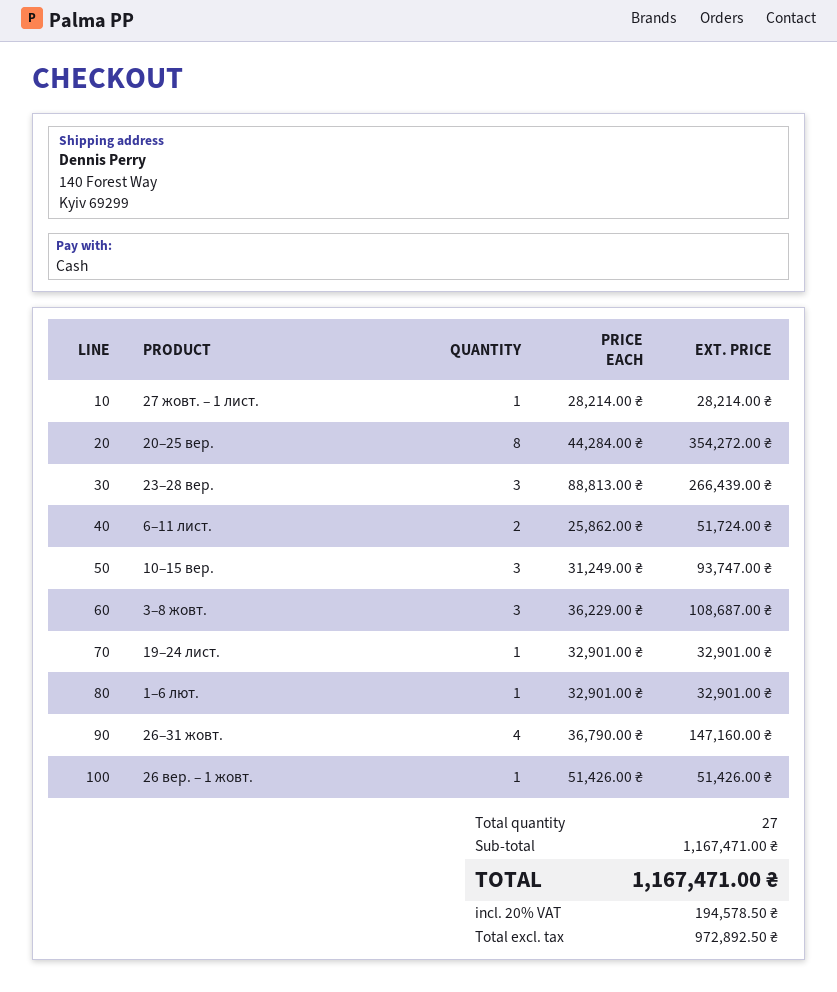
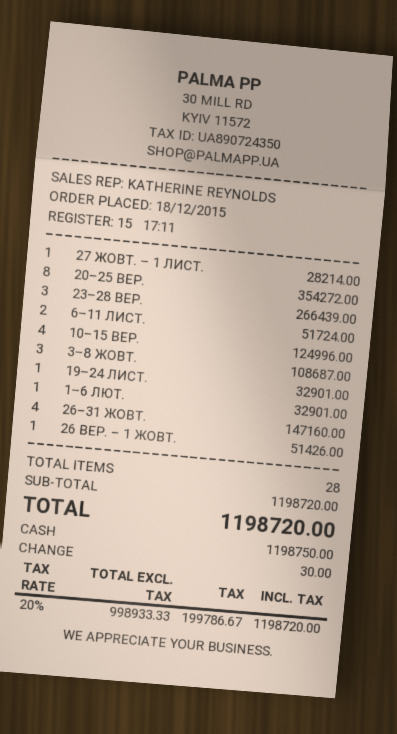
10–15 вер.: 3 for 93747.00 -> 4 for 124996.00
total quantity: 27 -> 28
subtotal: 1167471.00 -> 1198720.00
net: 972892.50 -> 998933.33
tax: 20% = 194578.50 -> 20% = 199786.67
total: 1167471.00 -> 1198720.00

